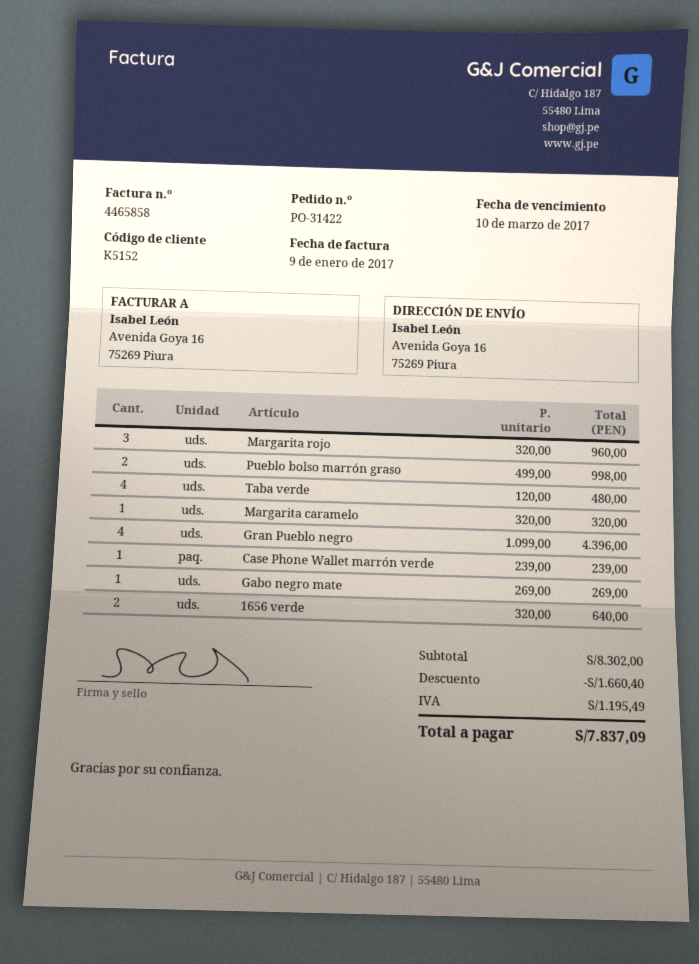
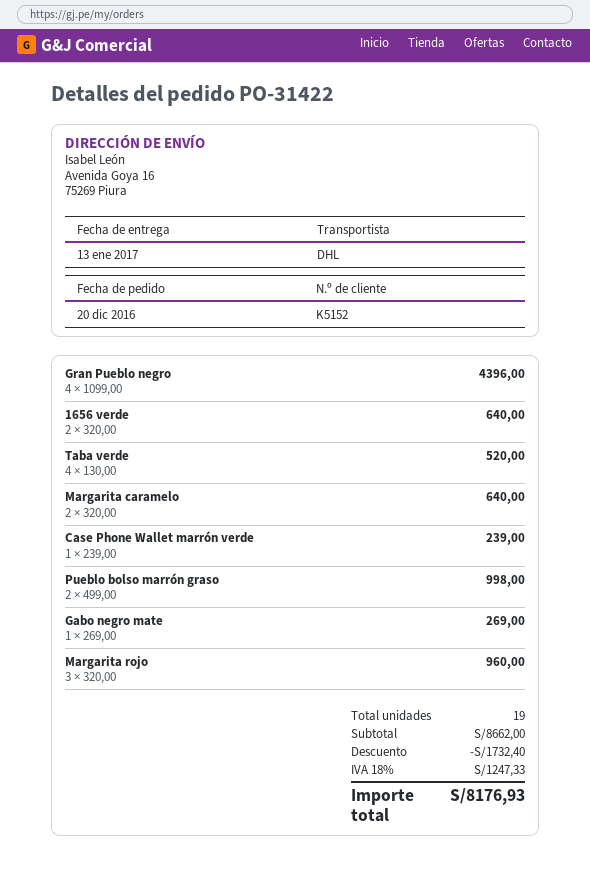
Taba verde: 4 x 120.00 = 480.00 -> 4 x 130.00 = 520.00
Margarita caramelo: 1 x 320.00 = 320.00 -> 2 x 320.00 = 640.00
subtotal: 8302.00 -> 8662.00
discount: 1660.40 -> 1732.40
tax: 1195.49 -> 1247.33
total: 7837.09 -> 8176.93

